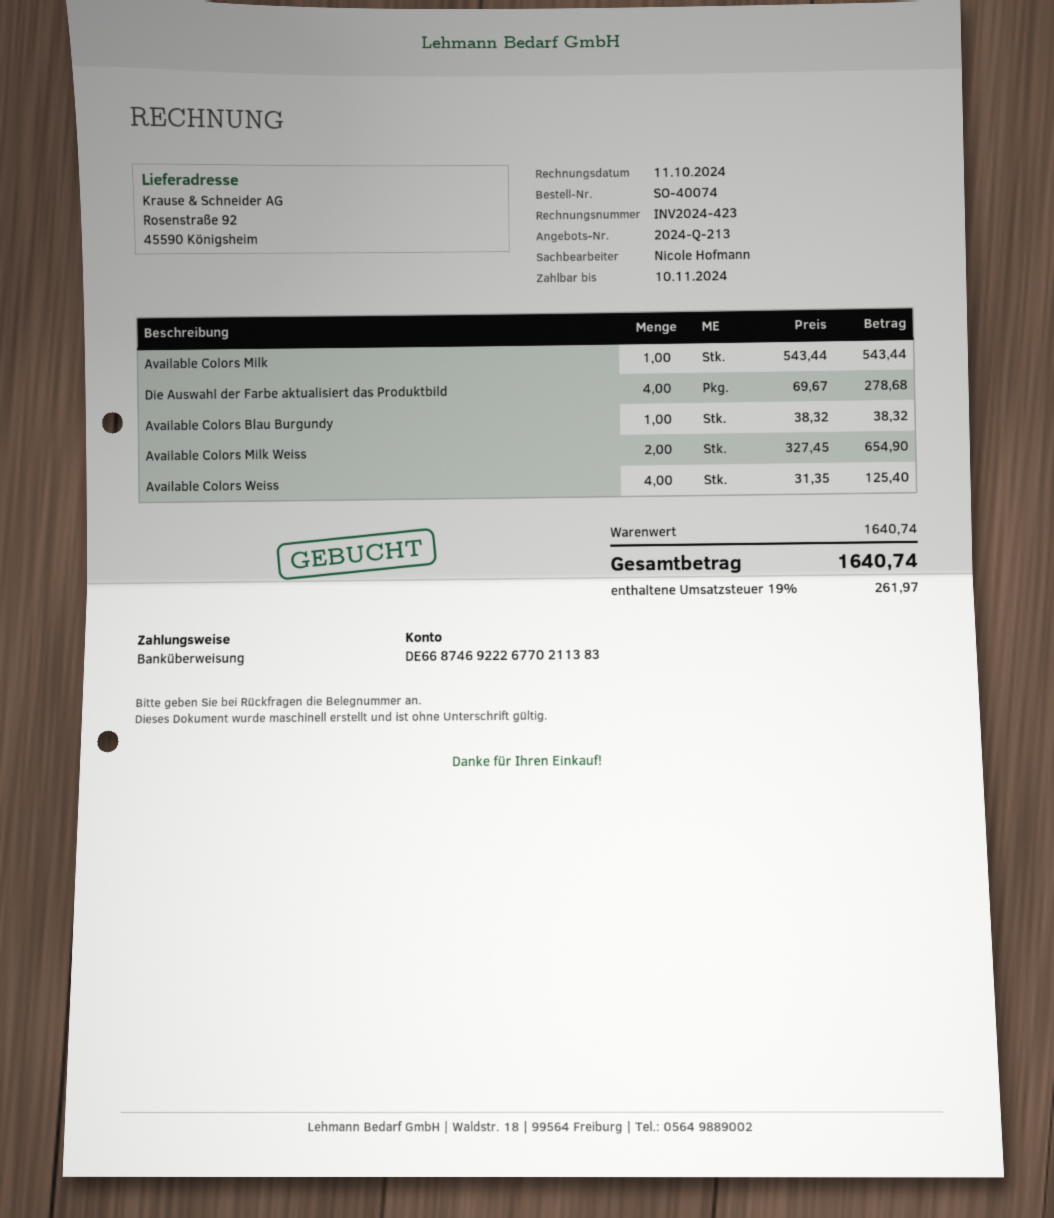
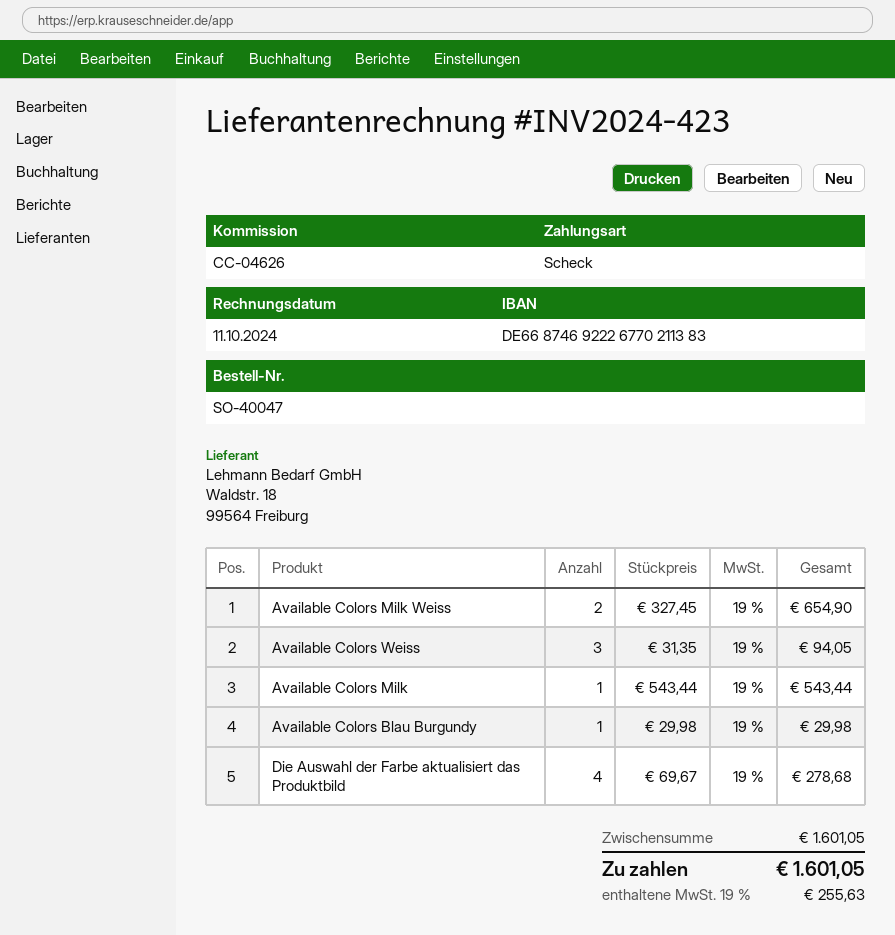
order number: SO-40074 -> SO-40047
payment method: bank transfer -> cheque
Available Colors Blau Burgundy: 1 x 38.32 = 38.32 -> 1 x 29.98 = 29.98
Available Colors Weiss: 4 x 31.35 = 125.40 -> 3 x 31.35 = 94.05
subtotal: 1640.74 -> 1601.05
tax: 19% = 261.97 -> 19% = 255.63
total: 1640.74 -> 1601.05

